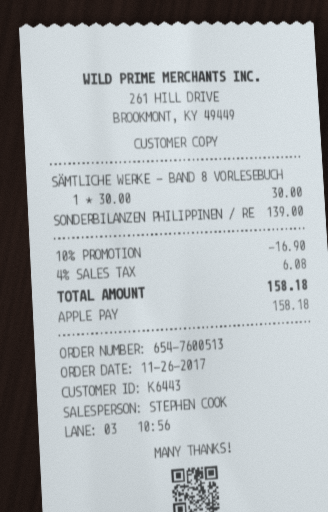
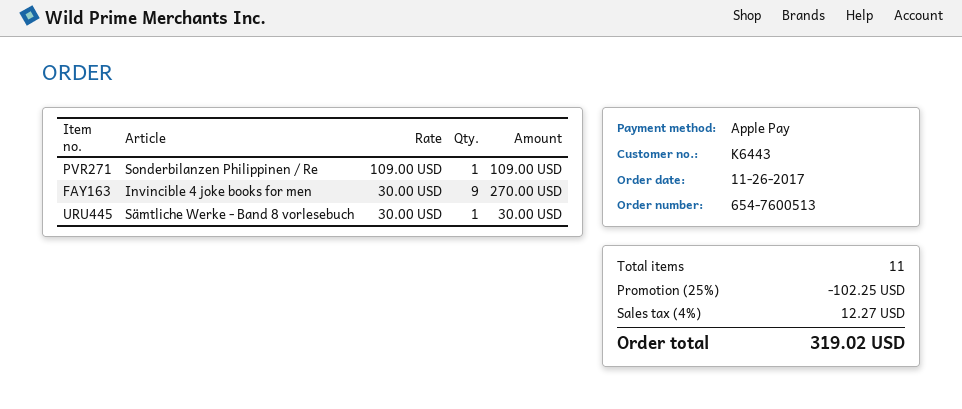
SONDERBILANZEN PHILIPPINEN / RE: 1 x 139.00 = 139.00 -> 1 x 109.00 = 109.00
Invincible 4 joke books for men: none -> 9 x 30.00 = 270.00
discount: 10% = 16.90 -> 25% = 102.25
tax: 4% = 6.08 -> 4% = 12.27
total: 158.18 -> 319.02

